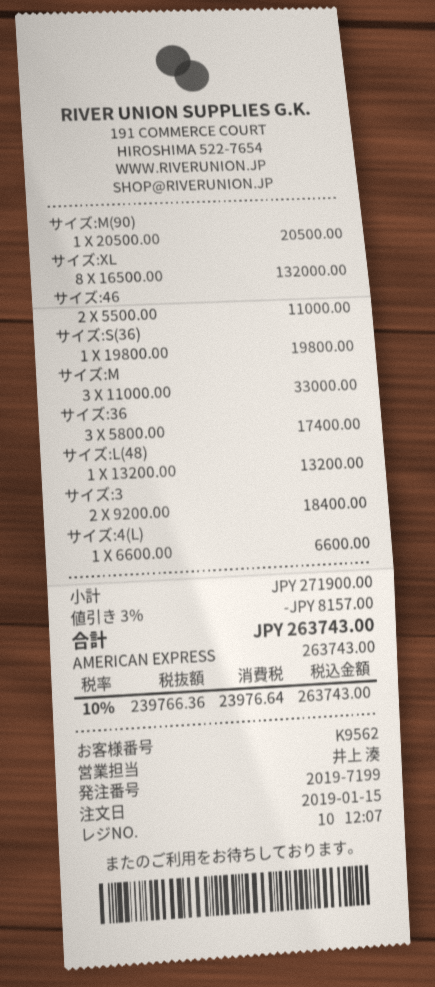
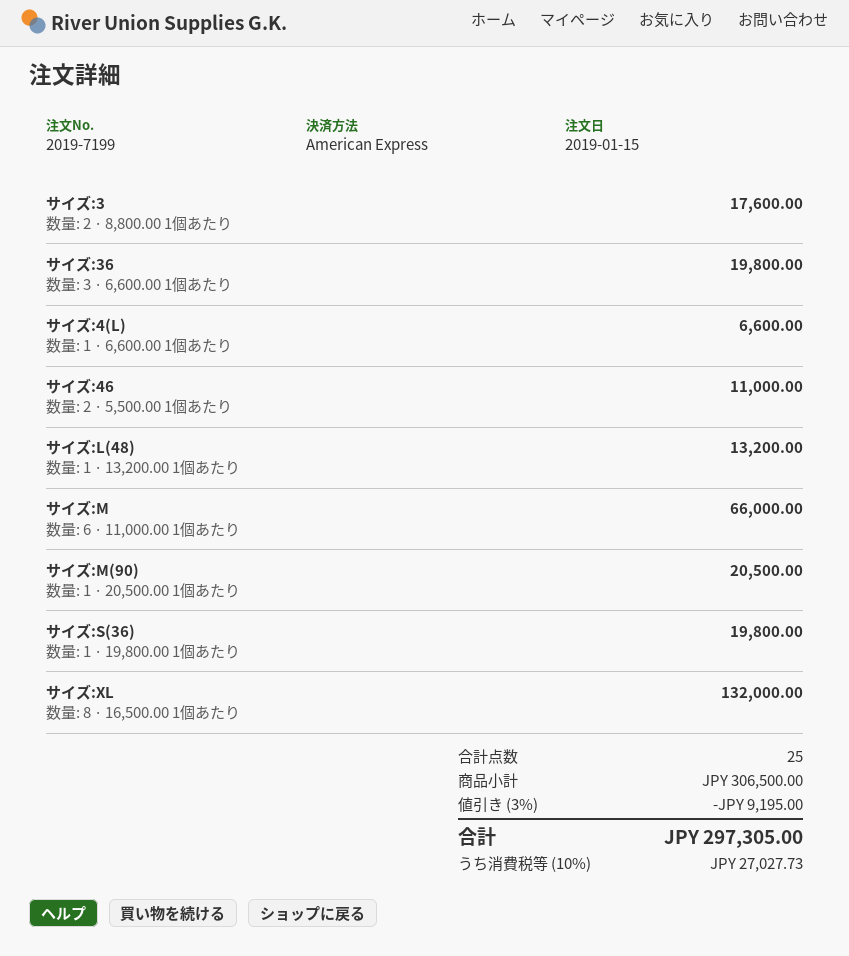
サイズ:M: 3 x 11000.00 = 33000.00 -> 6 x 11000.00 = 66000.00
サイズ:36: 3 x 5800.00 = 17400.00 -> 3 x 6600.00 = 19800.00
サイズ:3: 2 x 9200.00 = 18400.00 -> 2 x 8800.00 = 17600.00
subtotal: 271900.00 -> 306500.00
discount: 3% = 8157.00 -> 3% = 9195.00
tax: 10% = 23976.64 -> 10% = 27027.73
total: 263743.00 -> 297305.00

